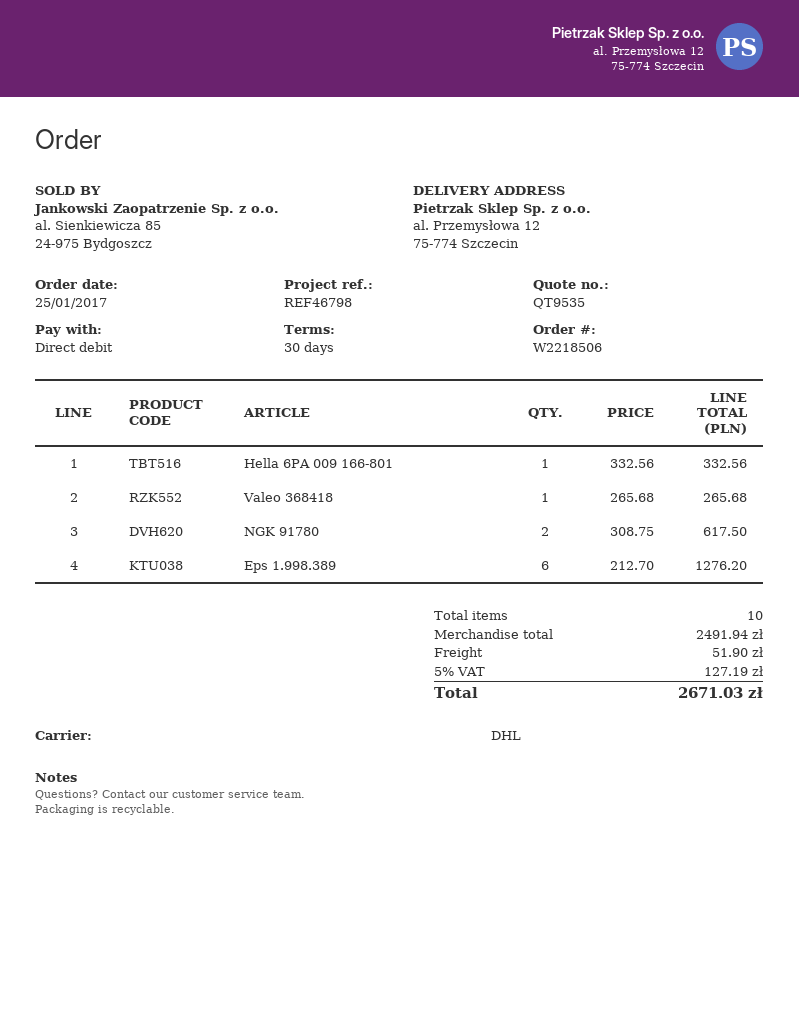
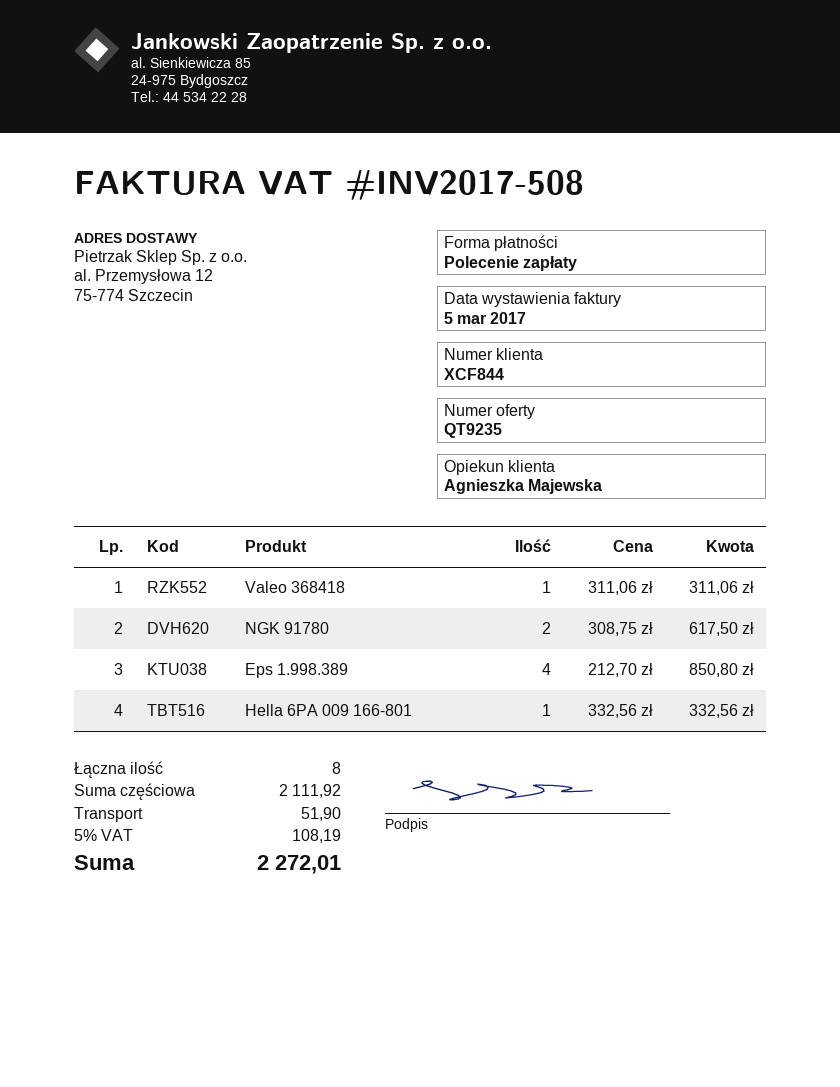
quote number: QT9535 -> QT9235
Valeo 368418: 1 x 265.68 = 265.68 -> 1 x 311.06 = 311.06
Eps 1.998.389: 6 x 212.70 = 1276.20 -> 4 x 212.70 = 850.80
total quantity: 10 -> 8
subtotal: 2491.94 -> 2111.92
tax: 5% = 127.19 -> 5% = 108.19
total: 2671.03 -> 2272.01

